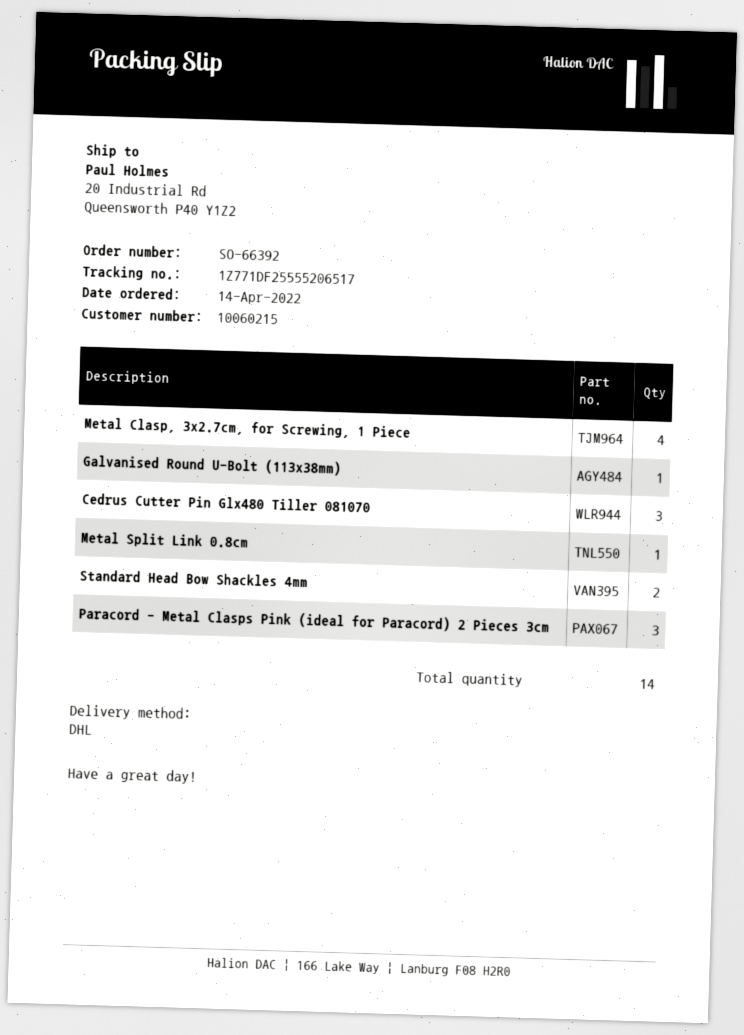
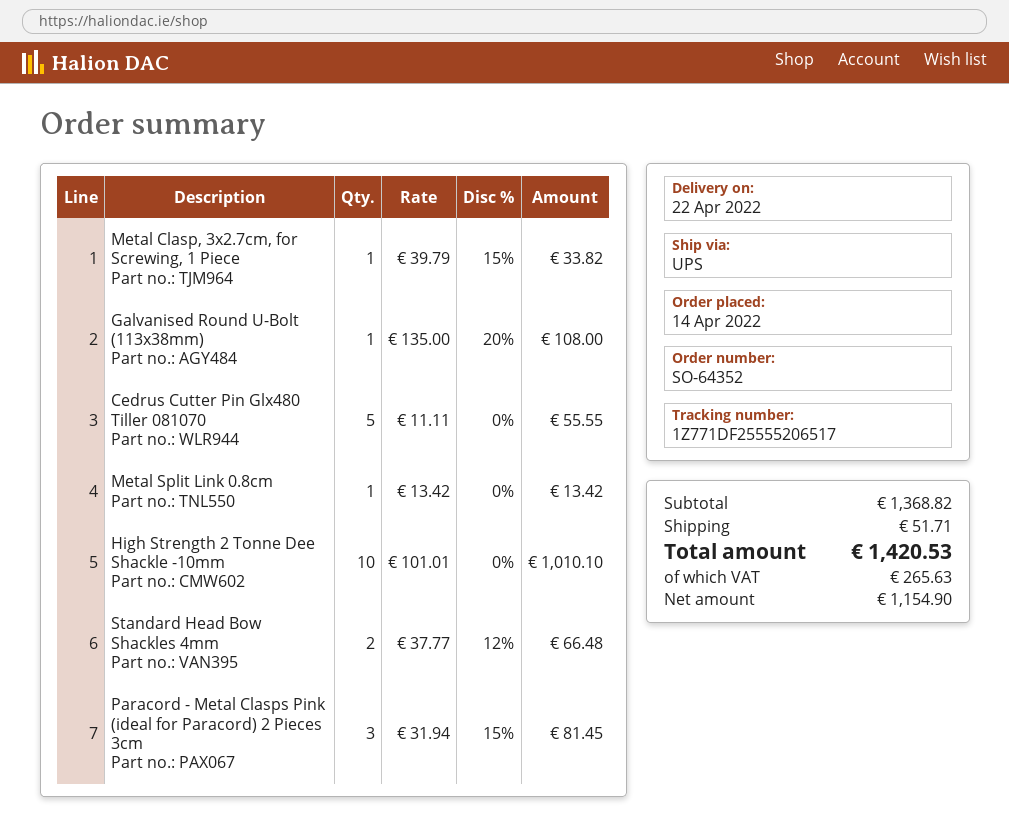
order number: SO-66392 -> SO-64352
shipping method: DHL -> UPS
Metal Clasp, 3x2.7cm, for Screwing, 1 Piece: 4 -> 1
Cedrus Cutter Pin Glx480 Tiller 081070: 3 -> 5
High Strength 2 Tonne Dee Shackle -10mm: none -> 10

